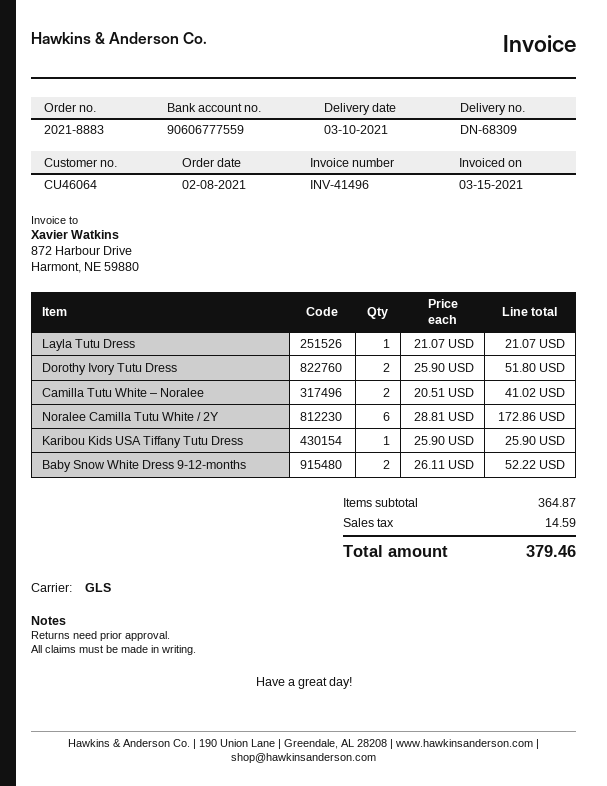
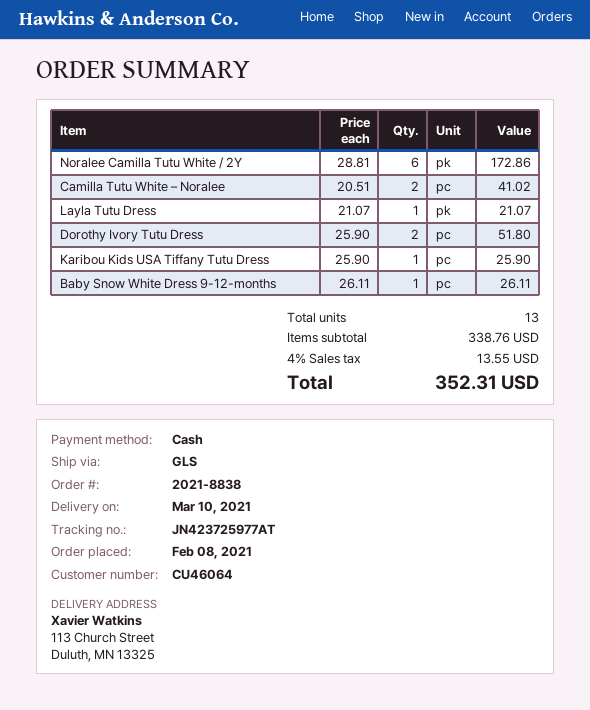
order number: 2021-8883 -> 2021-8838
Baby Snow White Dress 9-12-months: 2 x 26.11 = 52.22 -> 1 x 26.11 = 26.11
subtotal: 364.87 -> 338.76
tax: 14.59 -> 13.55
total: 379.46 -> 352.31

